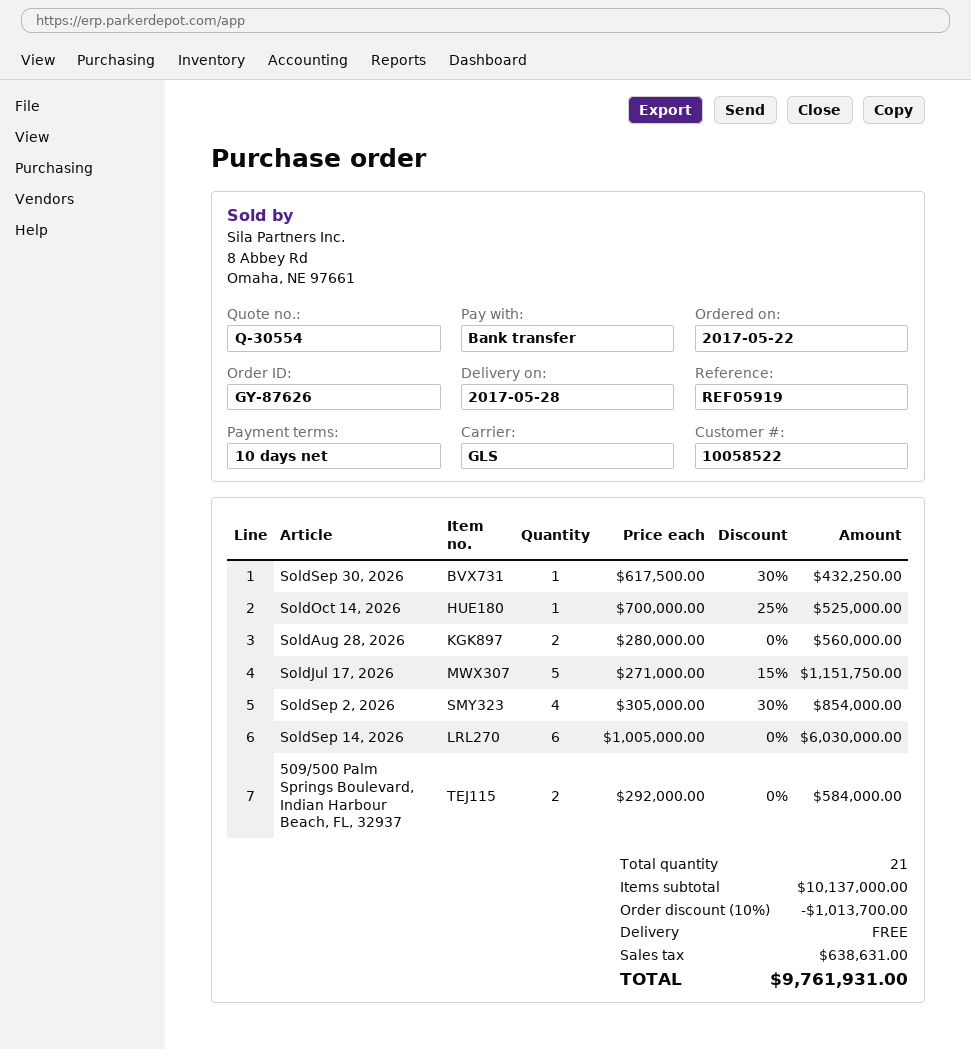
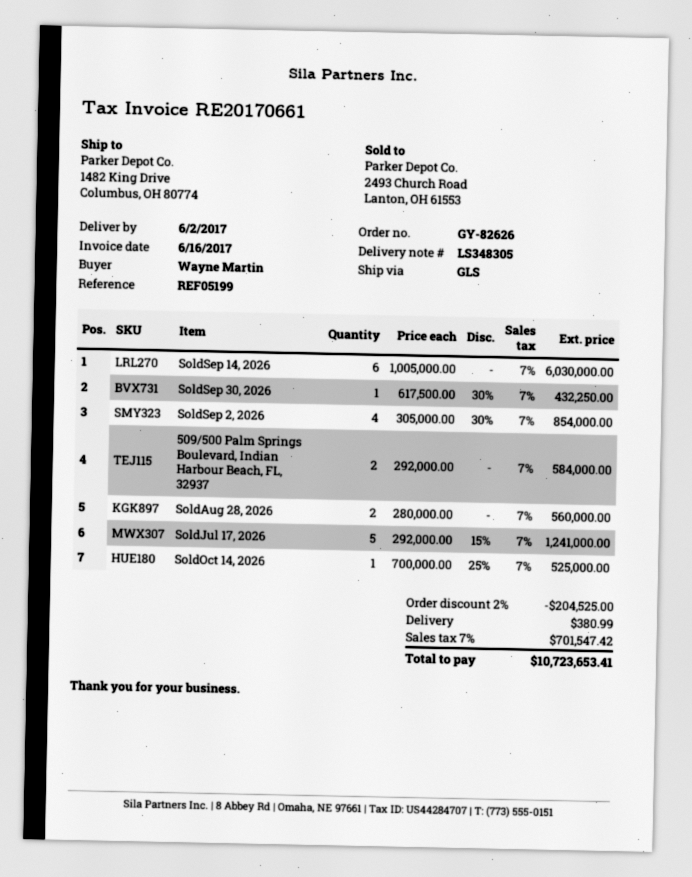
order number: GY-87626 -> GY-82626
delivery date: 2017-05-28 -> 2017-06-02
reference: REF05919 -> REF05199
SoldJul 17, 2026: 5 x 271000.00 - 15% = 1151750.00 -> 5 x 292000.00 - 15% = 1241000.00
discount: 10% = 1013700.00 -> 2% = 204525.00
shipping: 0.00 -> 380.99
tax: 638631.00 -> 701547.42
total: 9761931.00 -> 10723653.41

